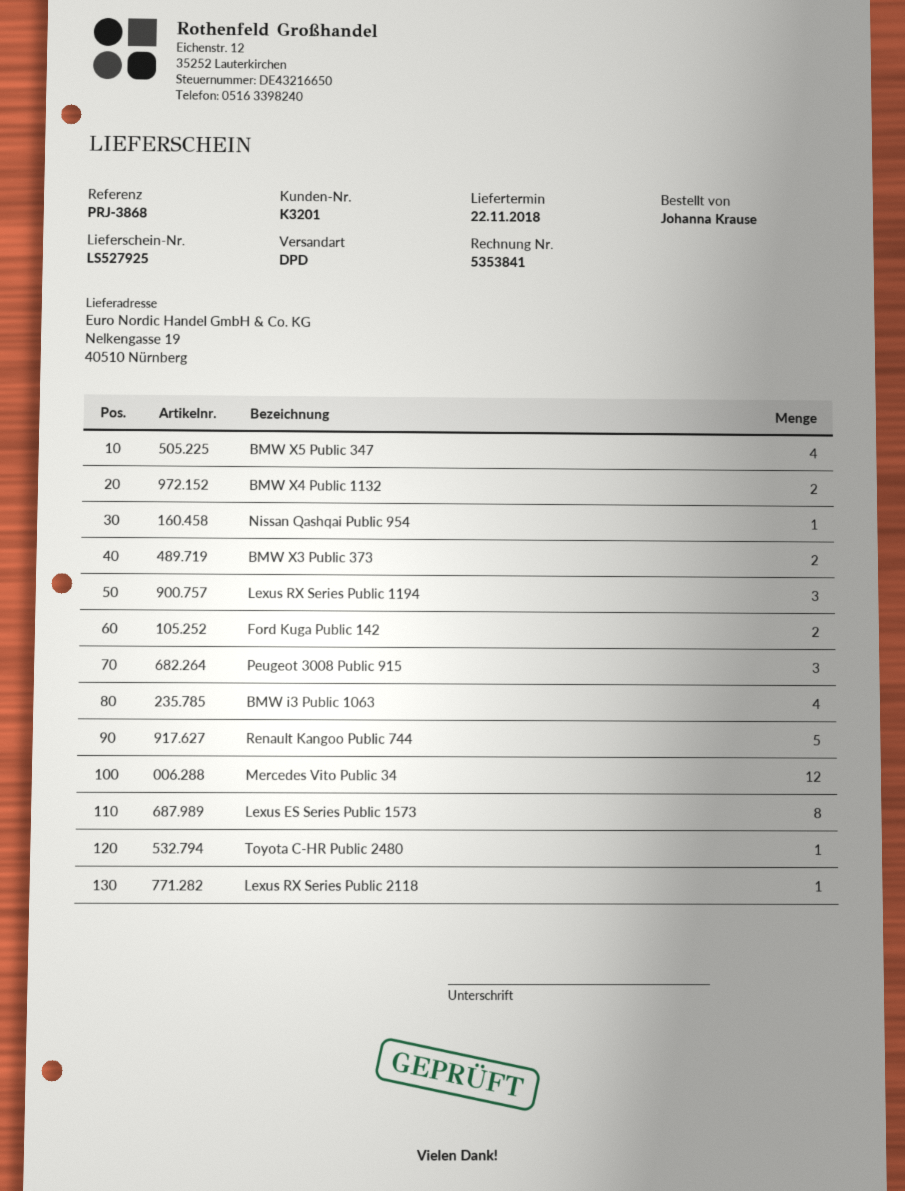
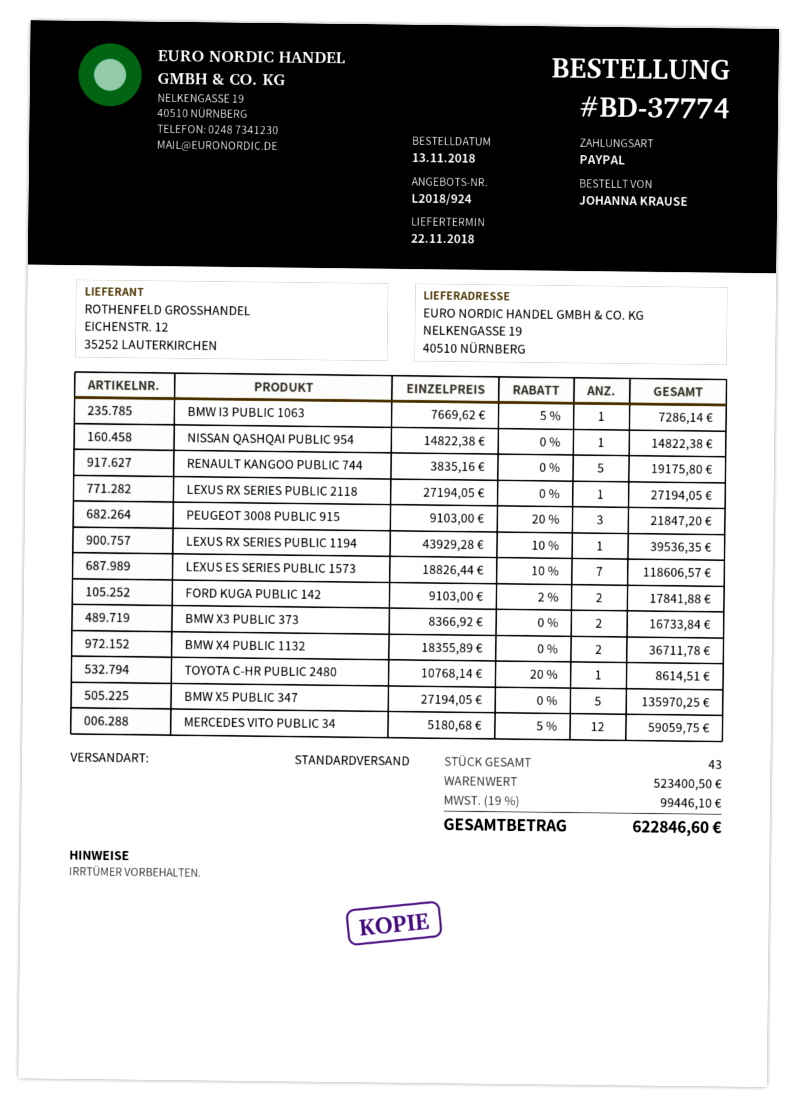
shipping method: DPD -> standard
BMW X5 Public 347: 4 -> 5
Lexus RX Series Public 1194: 3 -> 1
BMW i3 Public 1063: 4 -> 1
Lexus ES Series Public 1573: 8 -> 7

